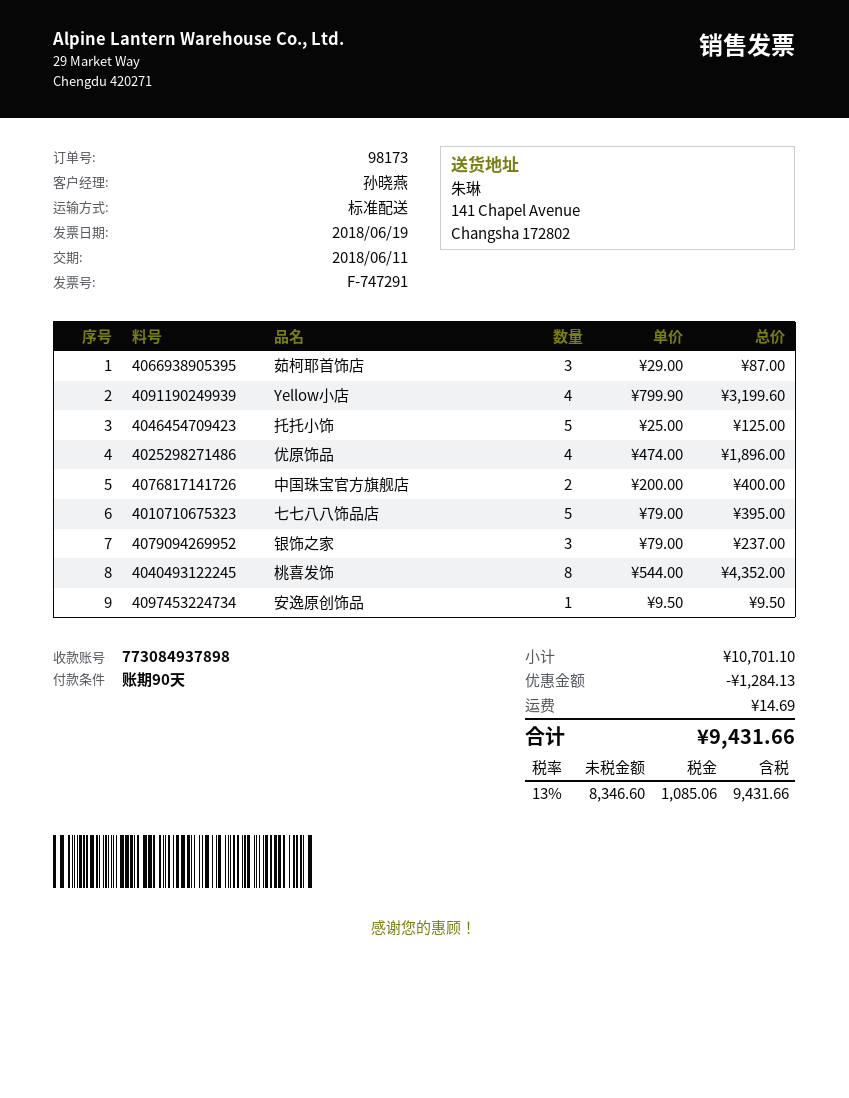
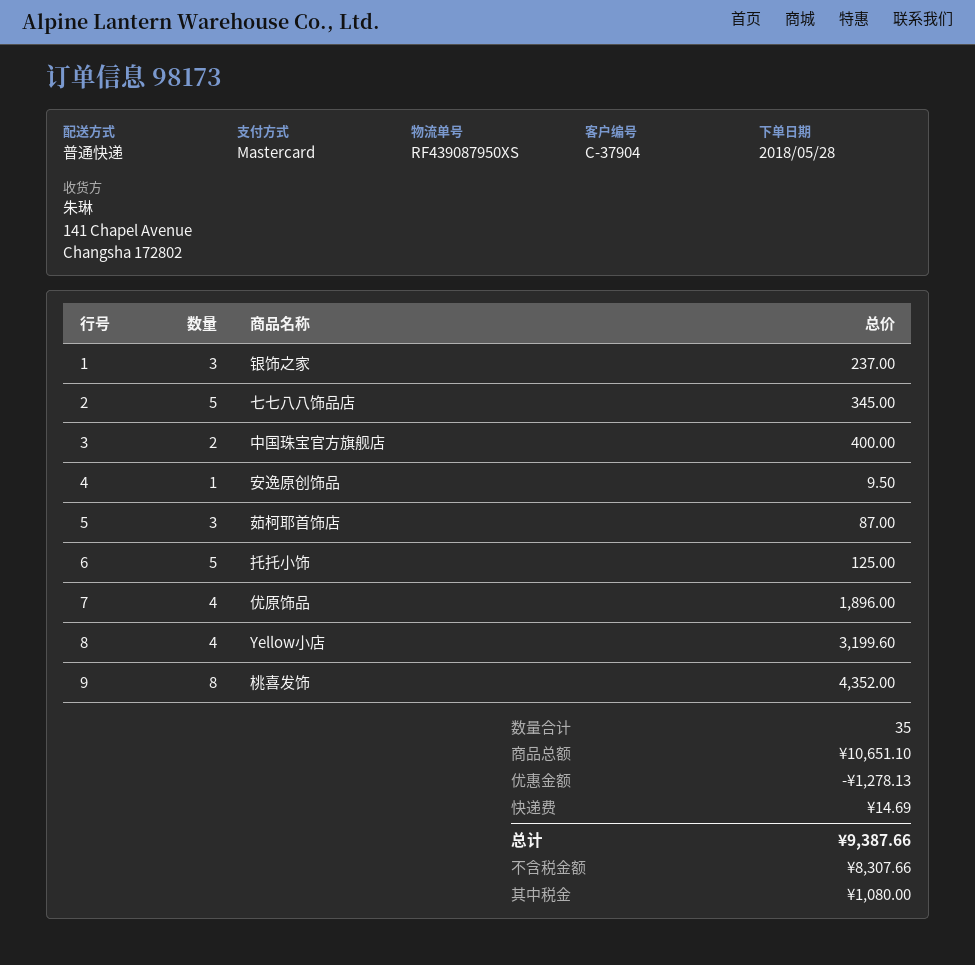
七七八八饰品店: 5 for 395.00 -> 5 for 345.00
subtotal: 10701.10 -> 10651.10
discount: 1284.13 -> 1278.13
net: 8346.60 -> 8307.66
tax: 1085.06 -> 1080.00
total: 9431.66 -> 9387.66

